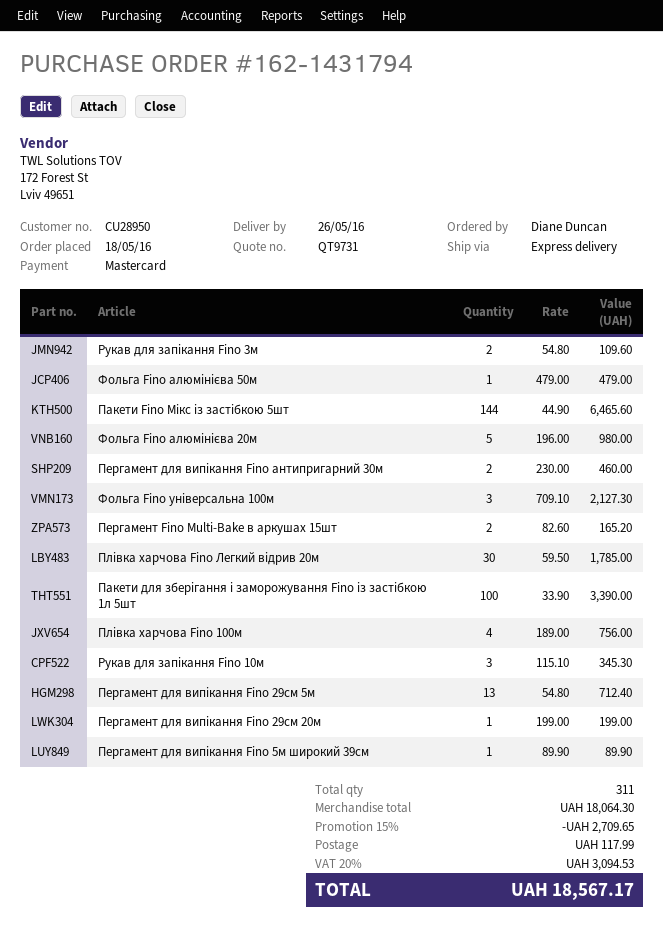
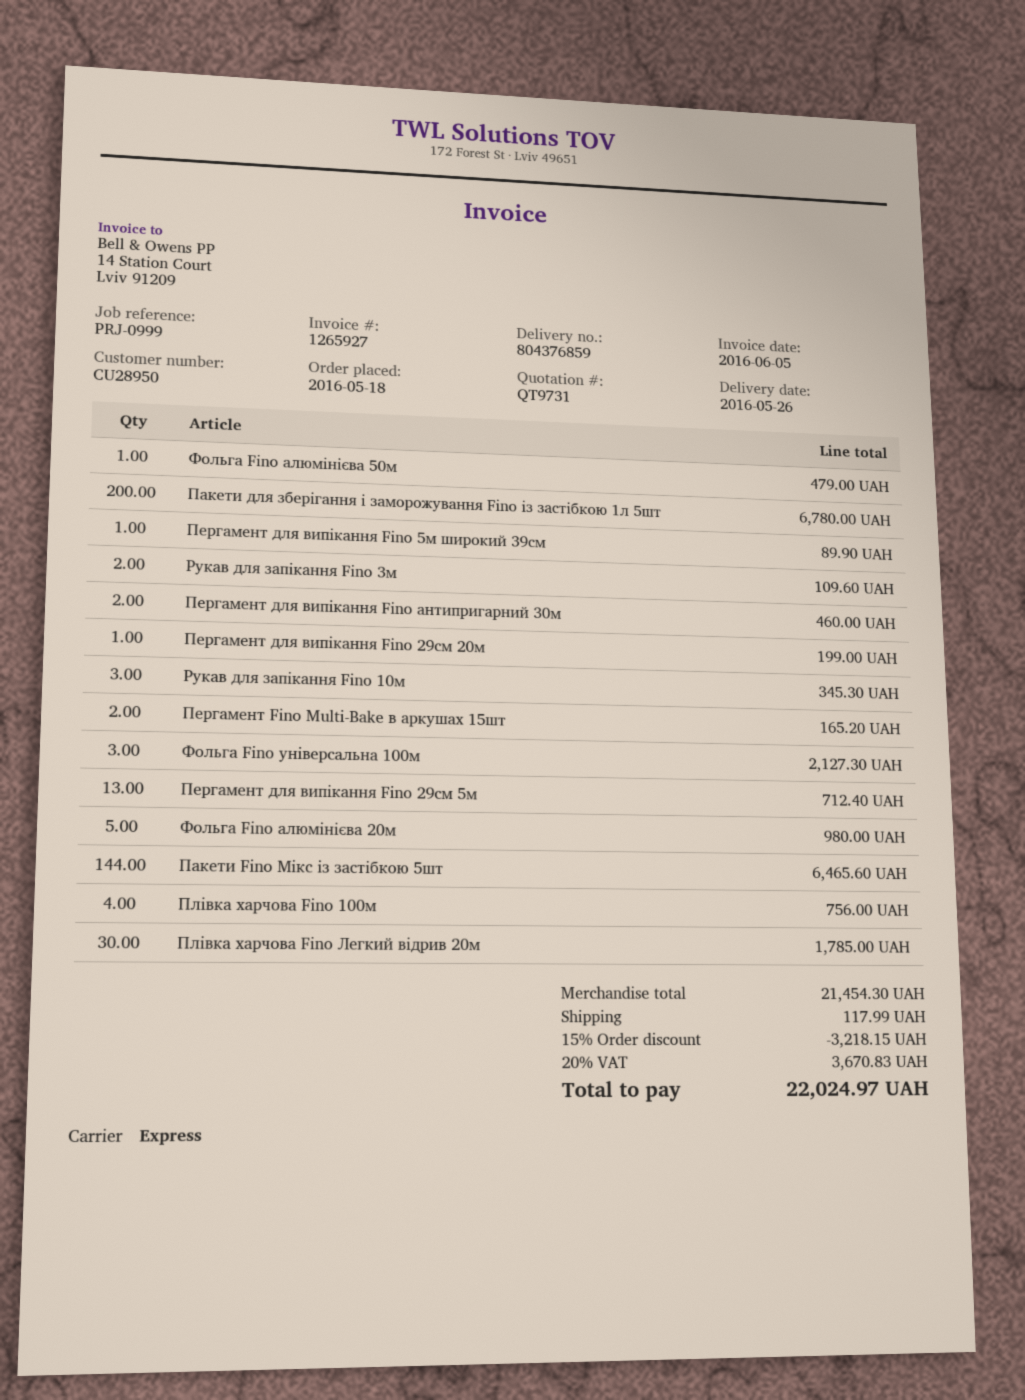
Пакети для зберігання і заморожування Fino із застібкою 1л 5шт: 100 for 3390.00 -> 200 for 6780.00
subtotal: 18064.30 -> 21454.30
discount: 15% = 2709.65 -> 15% = 3218.15
tax: 20% = 3094.53 -> 20% = 3670.83
total: 18567.17 -> 22024.97

